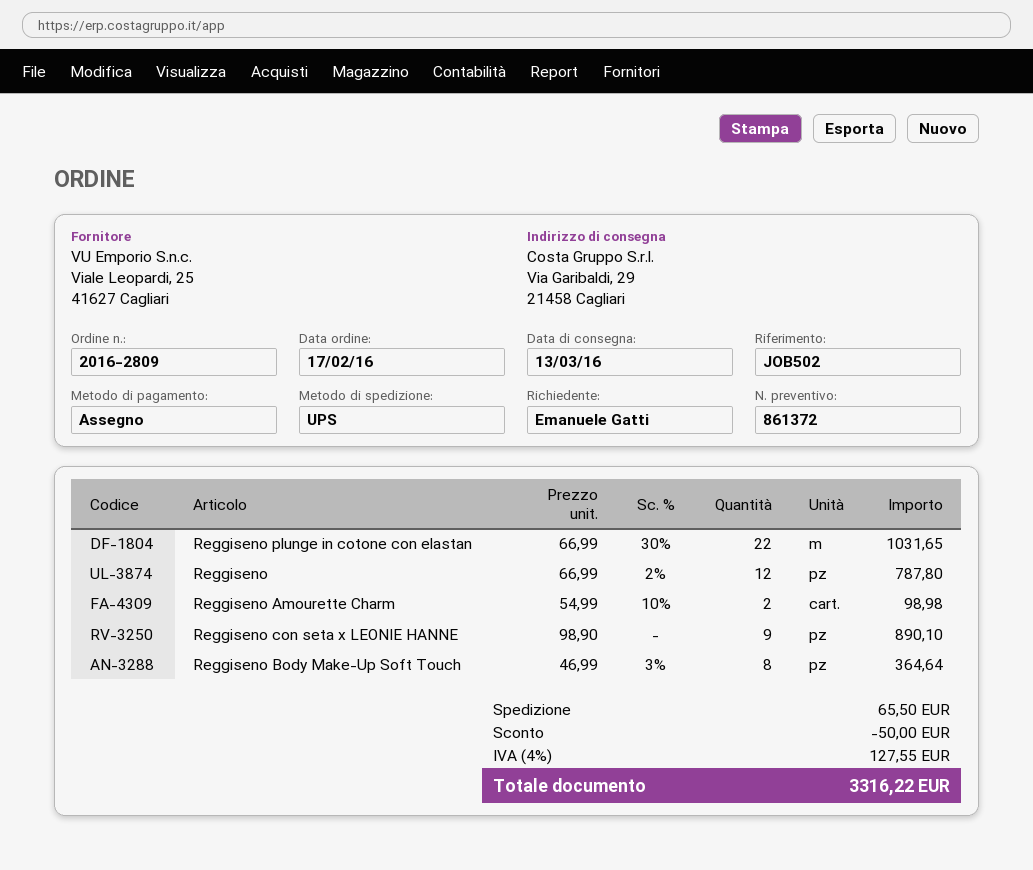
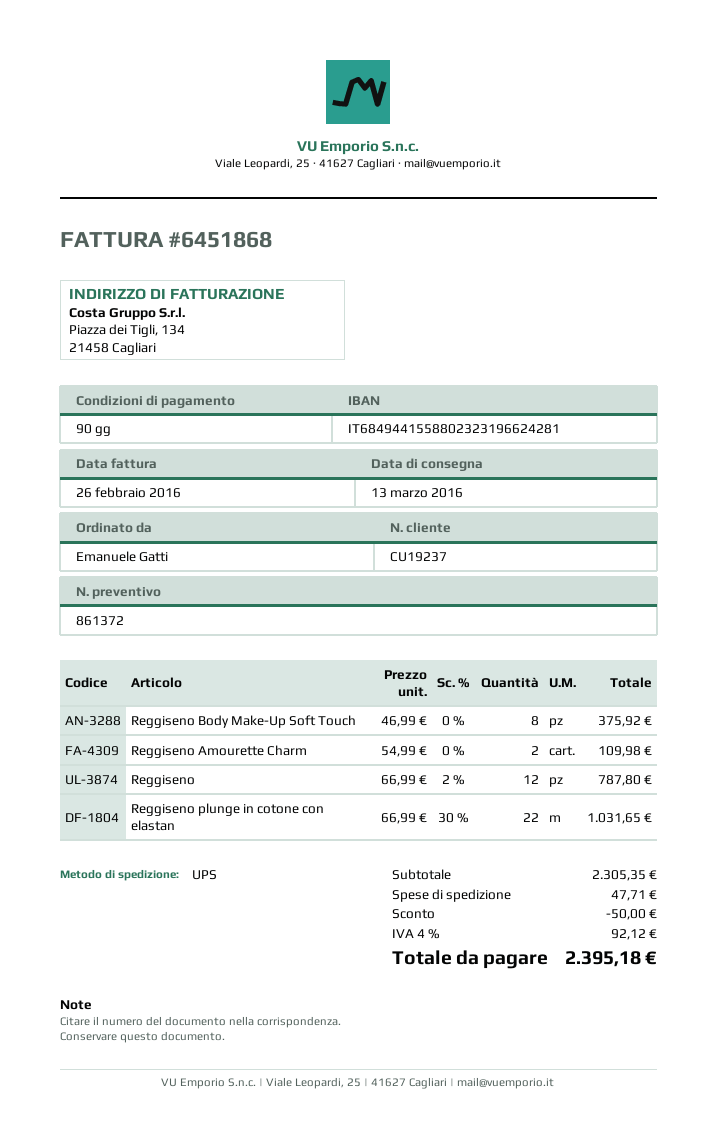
Reggiseno Amourette Charm: 2 x 54.99 - 10% = 98.98 -> 2 x 54.99 = 109.98
Reggiseno con seta x LEONIE HANNE: 9 x 98.90 = 890.10 -> none
Reggiseno Body Make-Up Soft Touch: 8 x 46.99 - 3% = 364.64 -> 8 x 46.99 = 375.92
shipping: 65.50 -> 47.71
tax: 4% = 127.55 -> 4% = 92.12
total: 3316.22 -> 2395.18

